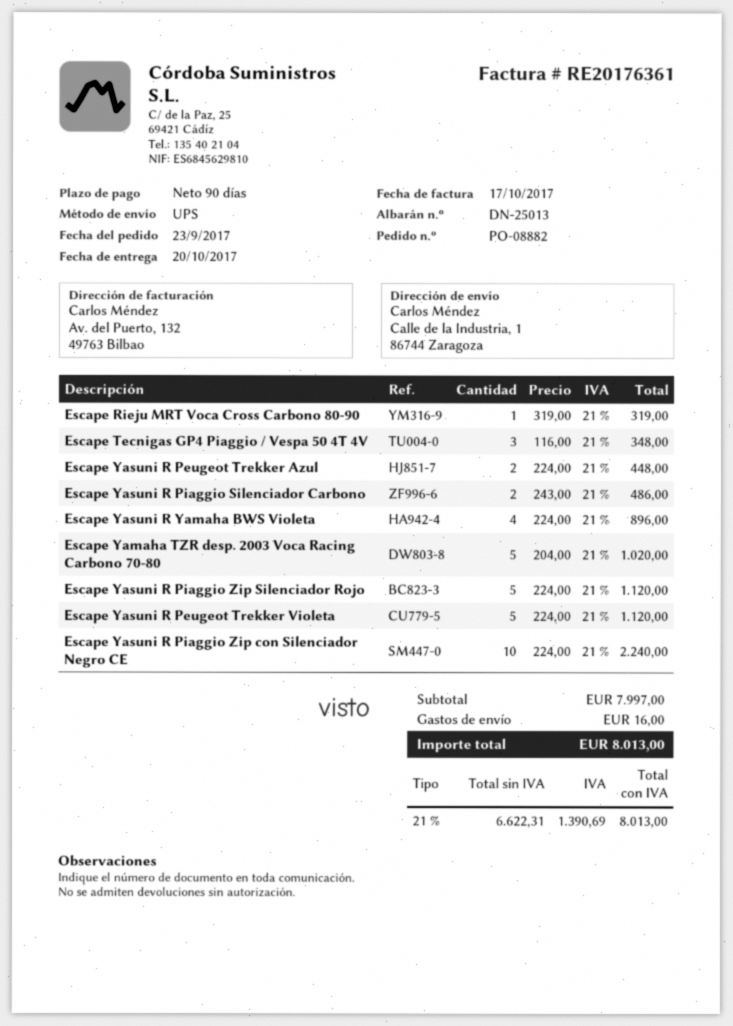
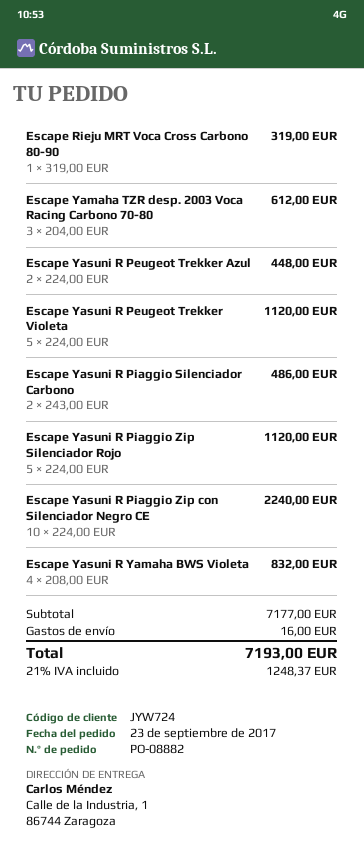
Escape Tecnigas GP4 Piaggio / Vespa 50 4T 4V: 3 x 116.00 = 348.00 -> none
Escape Yasuni R Yamaha BWS Violeta: 4 x 224.00 = 896.00 -> 4 x 208.00 = 832.00
Escape Yamaha TZR desp. 2003 Voca Racing Carbono 70-80: 5 x 204.00 = 1020.00 -> 3 x 204.00 = 612.00
subtotal: 7997.00 -> 7177.00
tax: 21% = 1390.69 -> 21% = 1248.37
total: 8013.00 -> 7193.00

